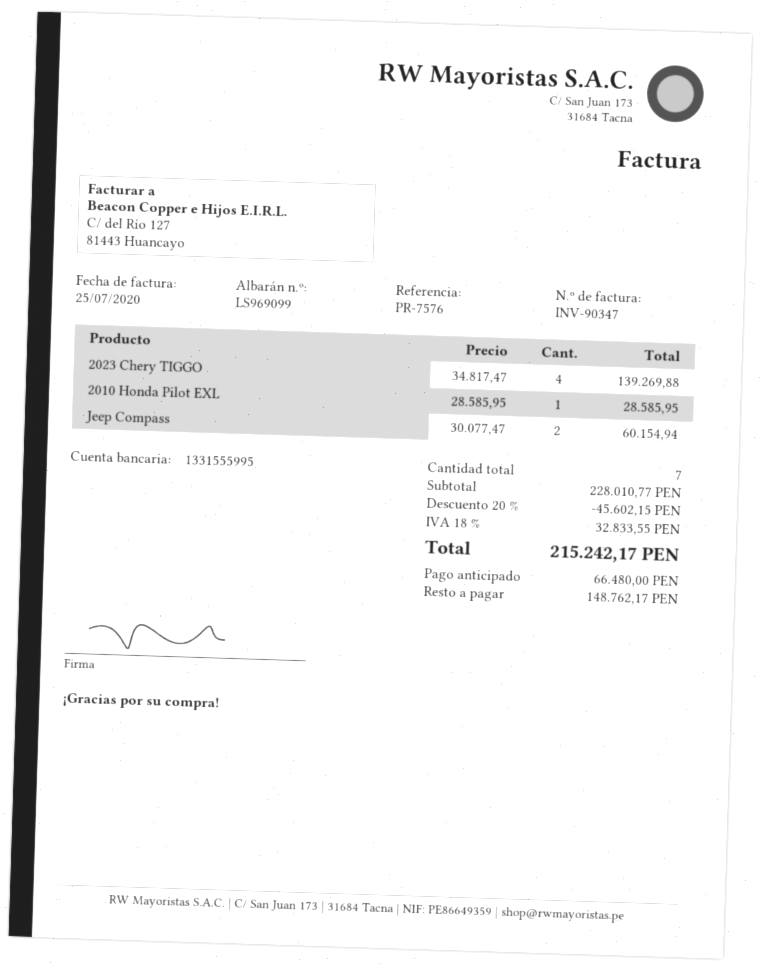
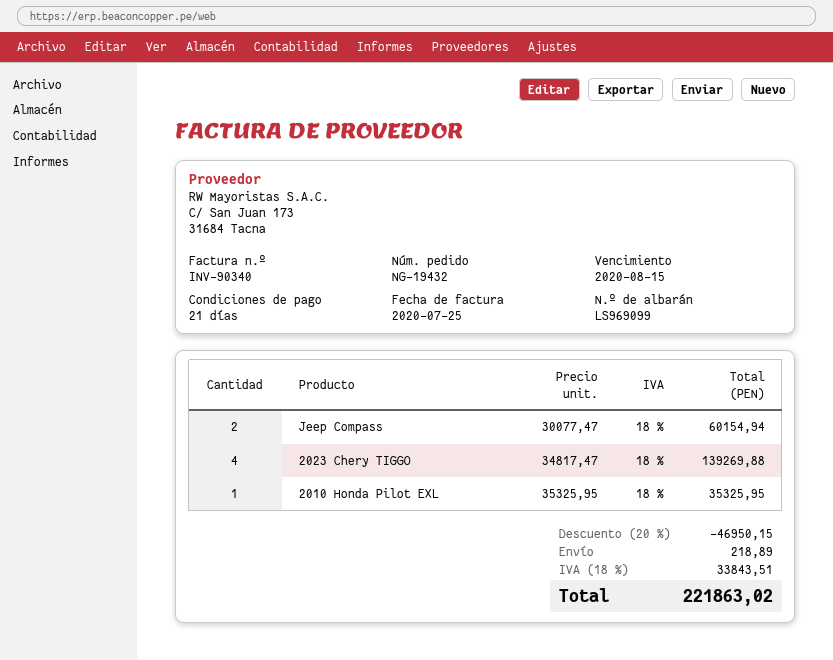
invoice number: INV-90347 -> INV-90340
2010 Honda Pilot EXL: 1 x 28585.95 = 28585.95 -> 1 x 35325.95 = 35325.95
discount: 20% = 45602.15 -> 20% = 46950.15
shipping: none -> 218.89
tax: 18% = 32833.55 -> 18% = 33843.51
total: 215242.17 -> 221863.02

